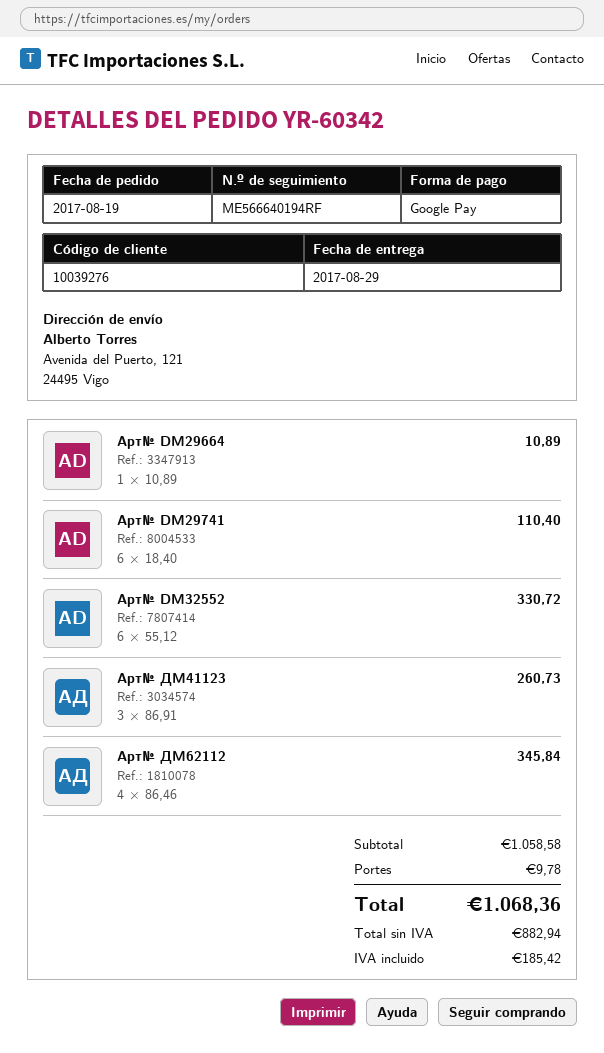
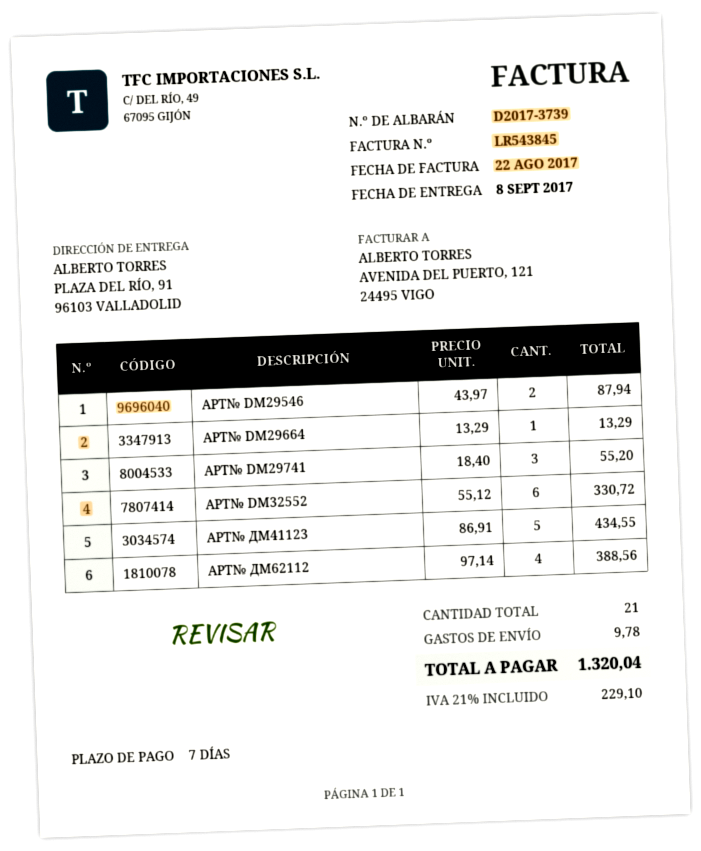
delivery date: 2017-08-29 -> 2017-09-08
ship to: Avenida del Puerto, 121, 24495 Vigo -> PLAZA DEL RÍO, 91, 96103 VALLADOLID
Арт№ DM29664: 1 x 10.89 = 10.89 -> 1 x 13.29 = 13.29
Арт№ DM29741: 6 x 18.40 = 110.40 -> 3 x 18.40 = 55.20
Арт№ ДМ41123: 3 x 86.91 = 260.73 -> 5 x 86.91 = 434.55
Арт№ ДМ62112: 4 x 86.46 = 345.84 -> 4 x 97.14 = 388.56
АРТ№ DM29546: none -> 2 x 43.97 = 87.94
tax: 185.42 -> 229.10
total: 1068.36 -> 1320.04

